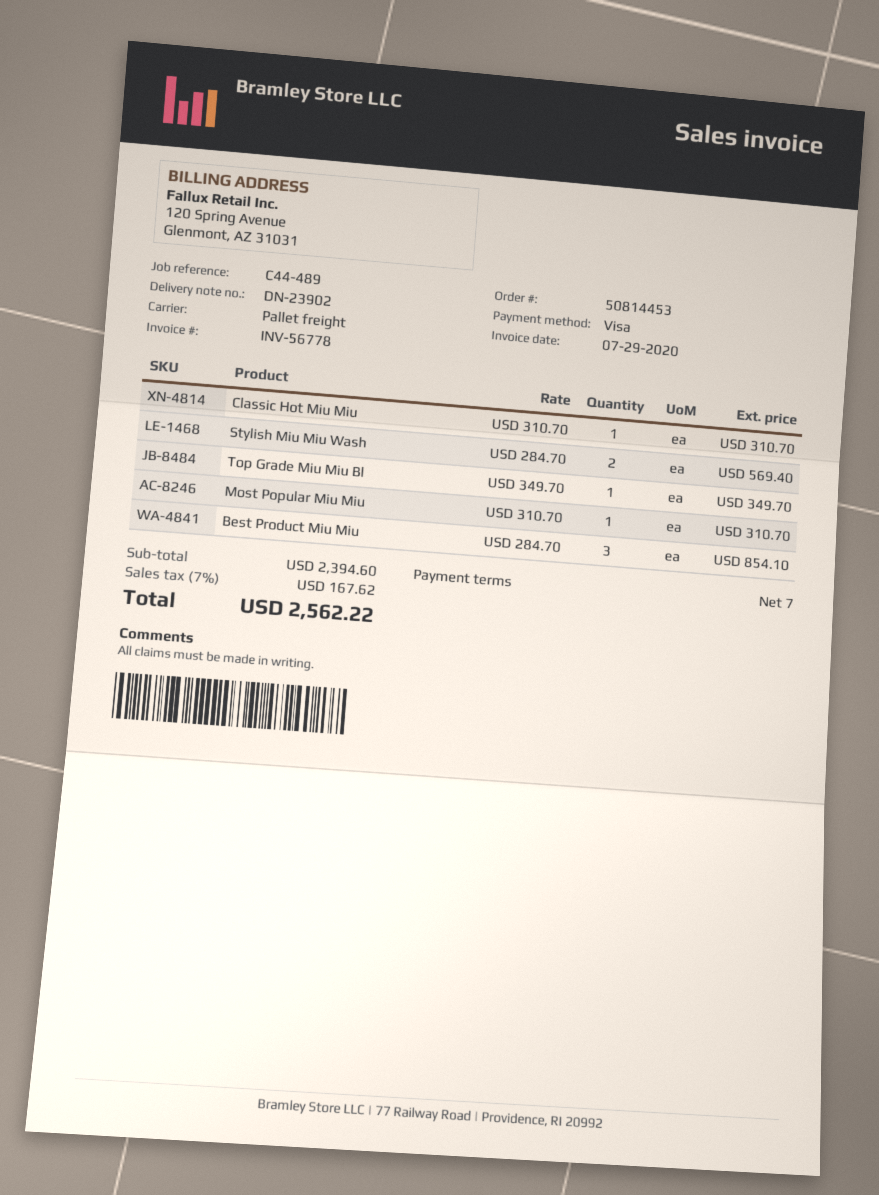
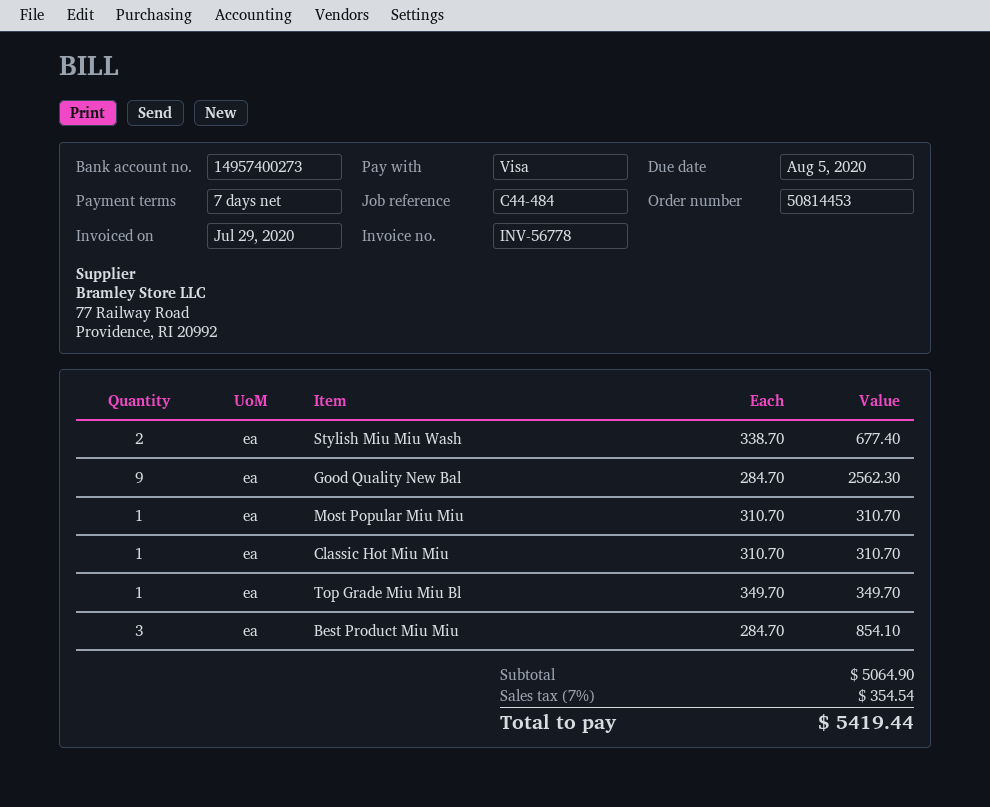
reference: C44-489 -> C44-484
Stylish Miu Miu Wash: 2 x 284.70 = 569.40 -> 2 x 338.70 = 677.40
Good Quality New Bal: none -> 9 x 284.70 = 2562.30
subtotal: 2394.60 -> 5064.90
tax: 7% = 167.62 -> 7% = 354.54
total: 2562.22 -> 5419.44

